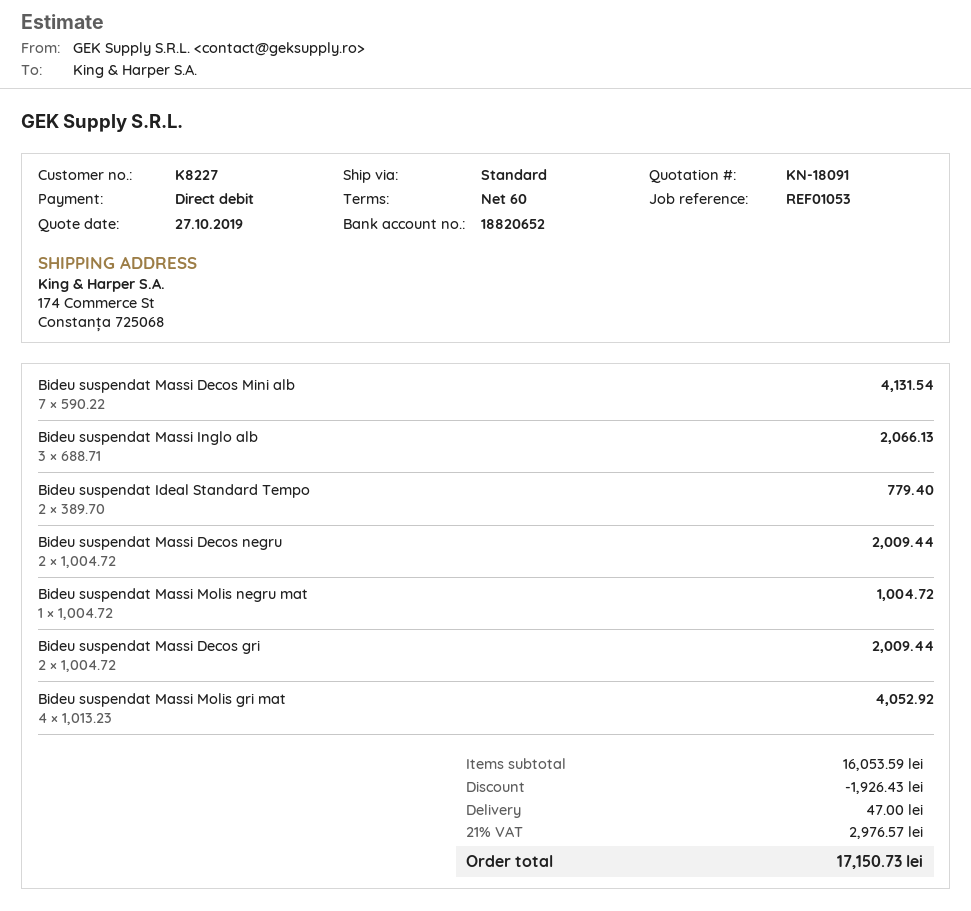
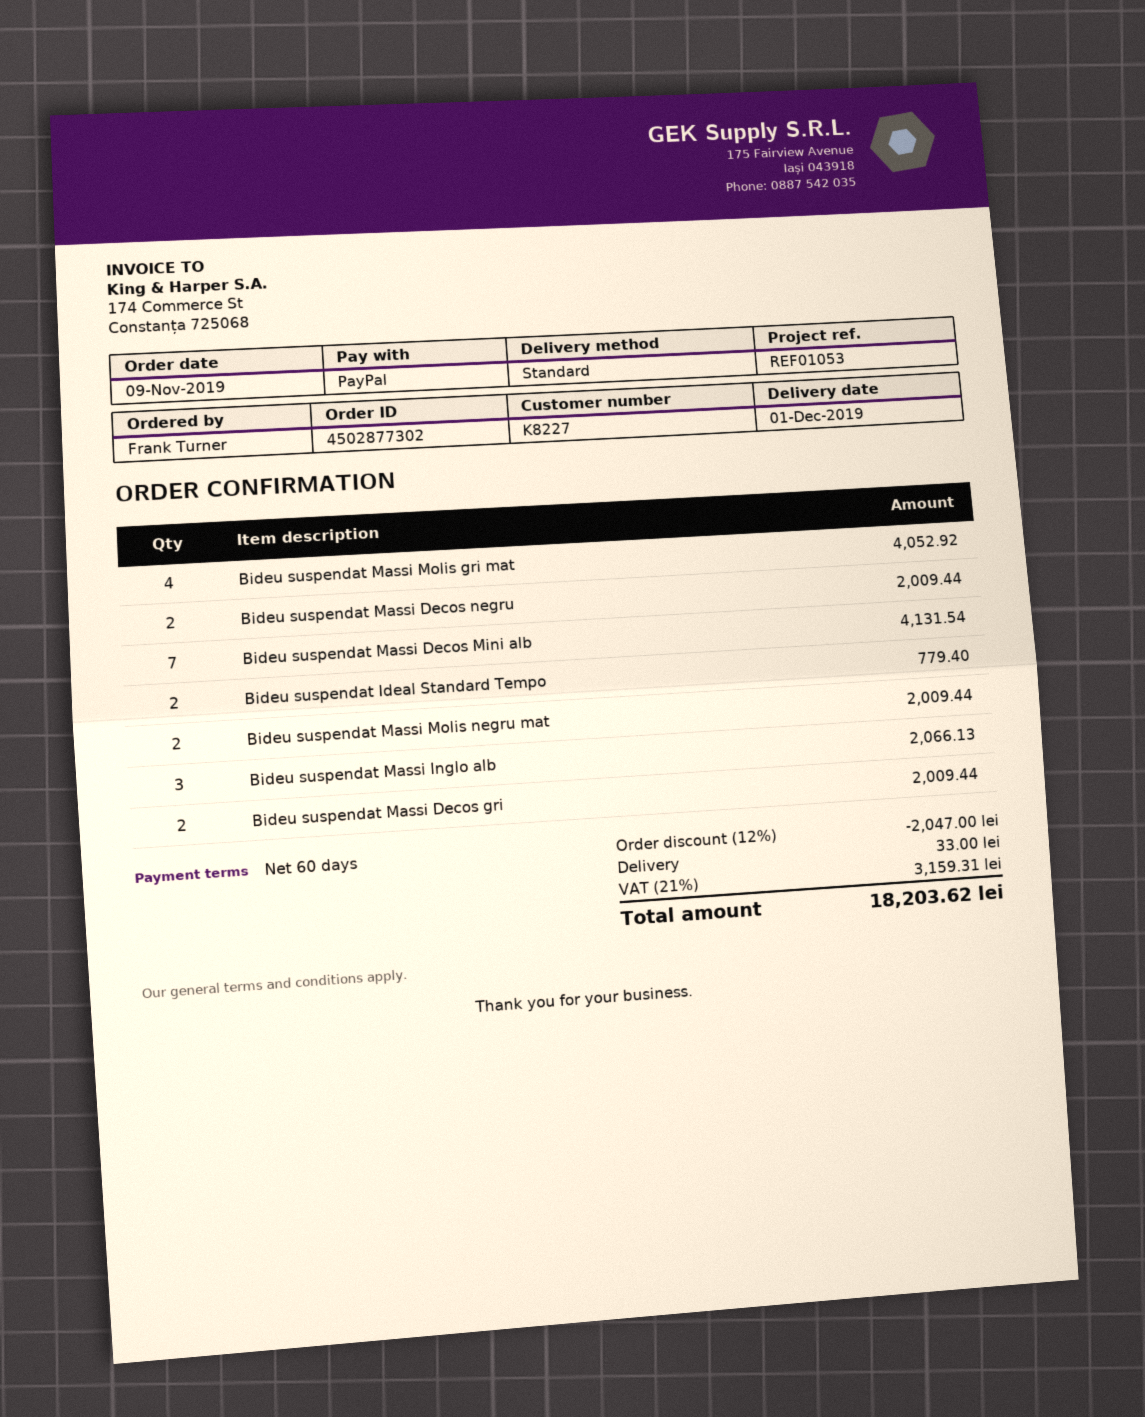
payment method: direct debit -> PayPal
Bideu suspendat Massi Molis negru mat: 1 for 1004.72 -> 2 for 2009.44
discount: 1926.43 -> 2047.00
shipping: 47.00 -> 33.00
tax: 21% = 2976.57 -> 21% = 3159.31
total: 17150.73 -> 18203.62

